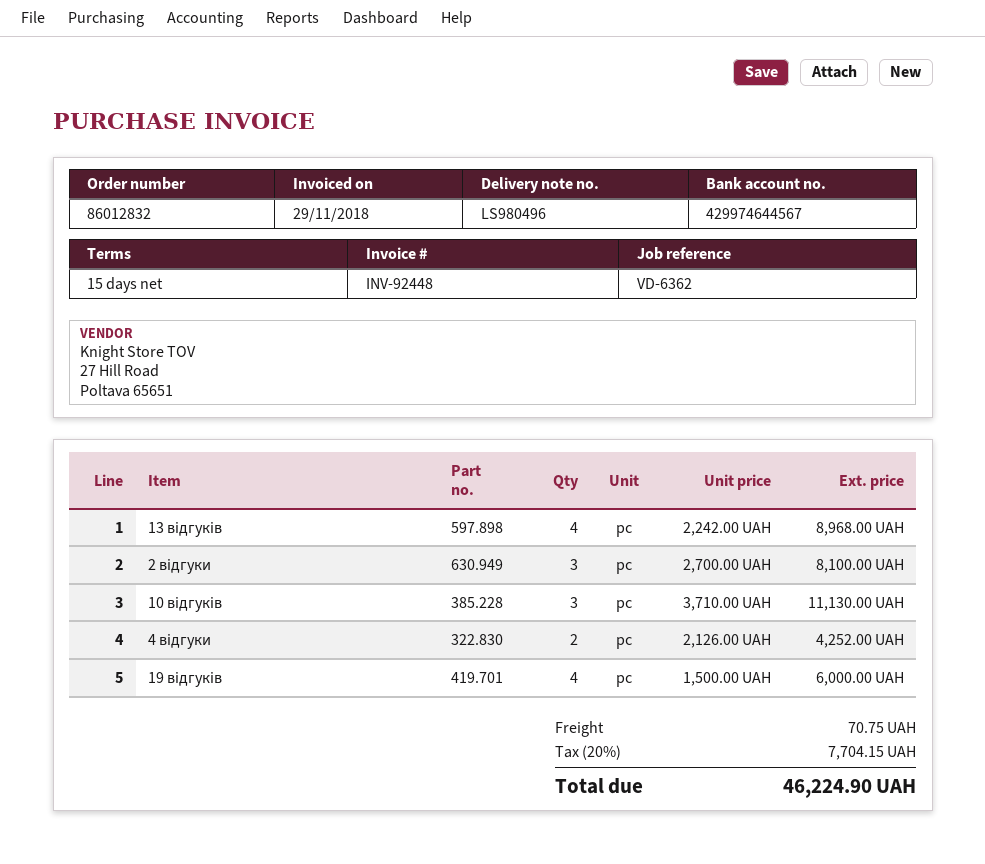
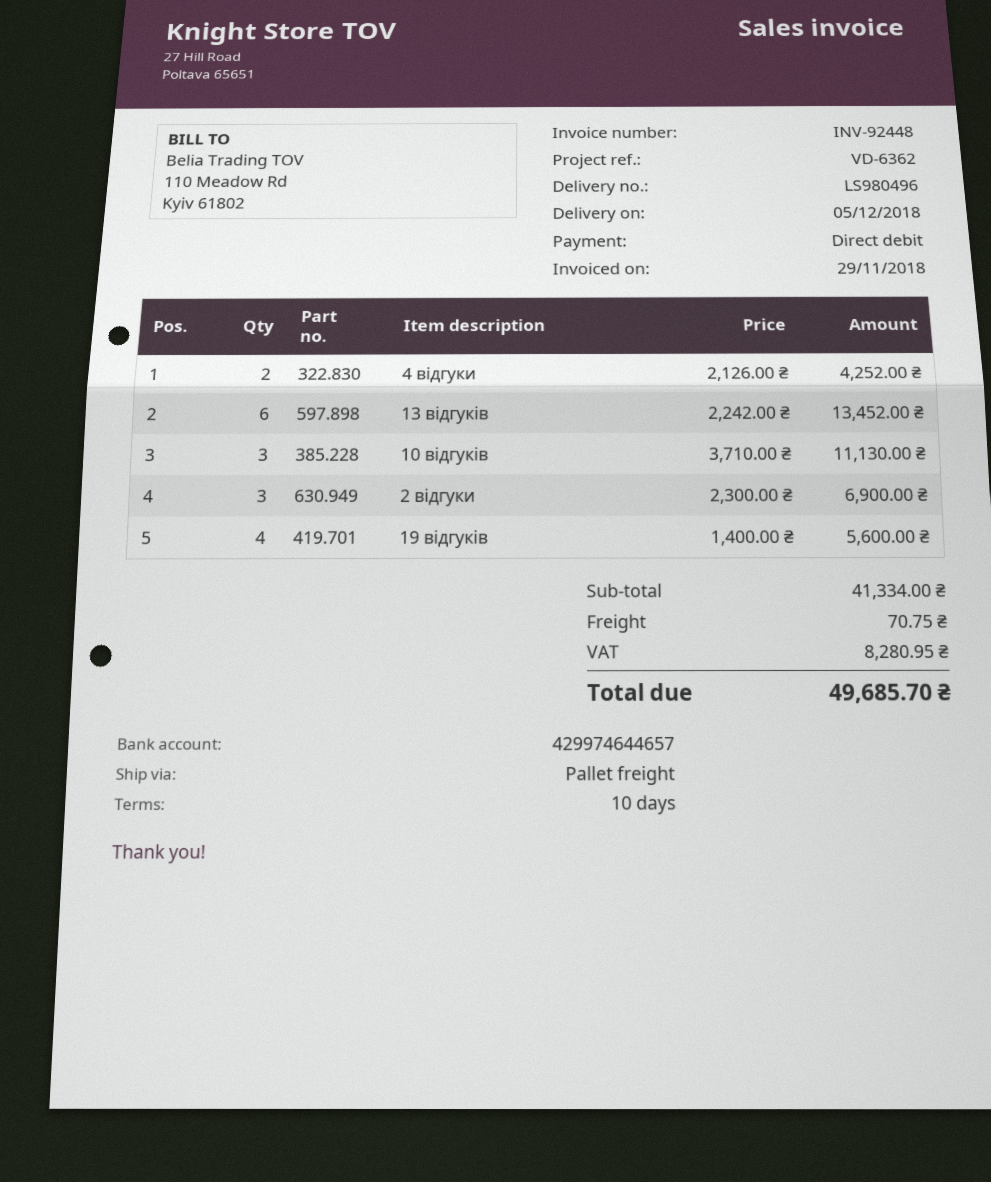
payment terms: 15 days -> 10 days
bank account: 429974644567 -> 429974644657
13 відгуків: 4 x 2242.00 = 8968.00 -> 6 x 2242.00 = 13452.00
2 відгуки: 3 x 2700.00 = 8100.00 -> 3 x 2300.00 = 6900.00
19 відгуків: 4 x 1500.00 = 6000.00 -> 4 x 1400.00 = 5600.00
tax: 7704.15 -> 8280.95
total: 46224.90 -> 49685.70

